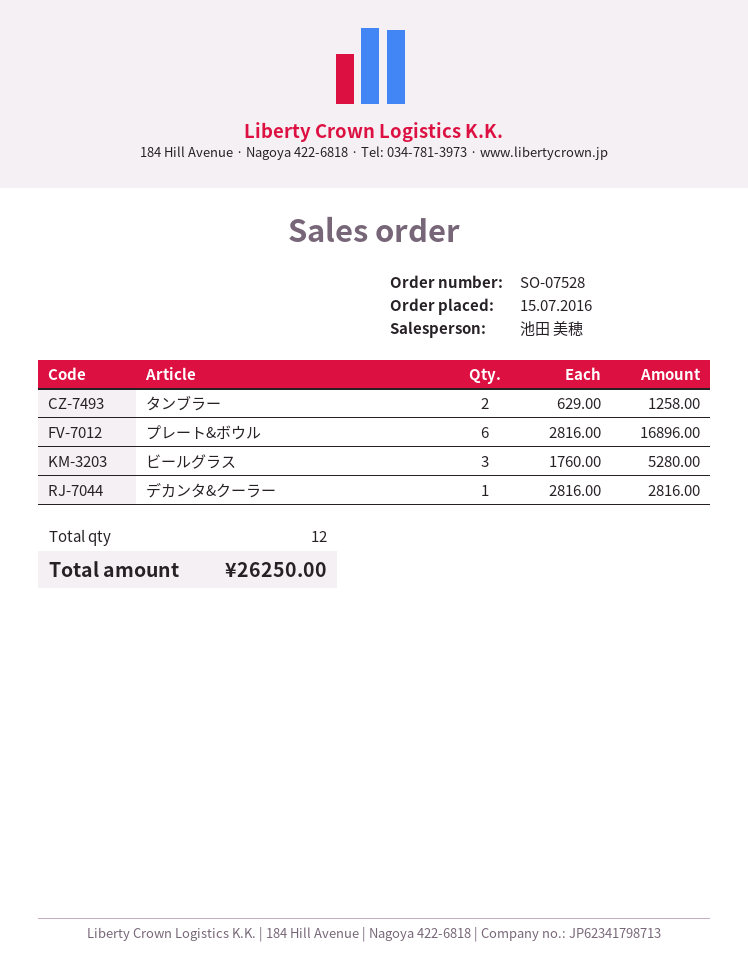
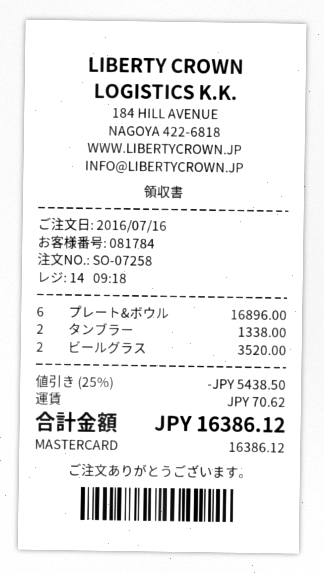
order number: SO-07528 -> SO-07258
order date: 2016-07-15 -> 2016-07-16
タンブラー: 2 for 1258.00 -> 2 for 1338.00
ビールグラス: 3 for 5280.00 -> 2 for 3520.00
デカンタ&クーラー: 1 for 2816.00 -> none
discount: none -> 25% = 5438.50
shipping: none -> 70.62
total: 26250.00 -> 16386.12

